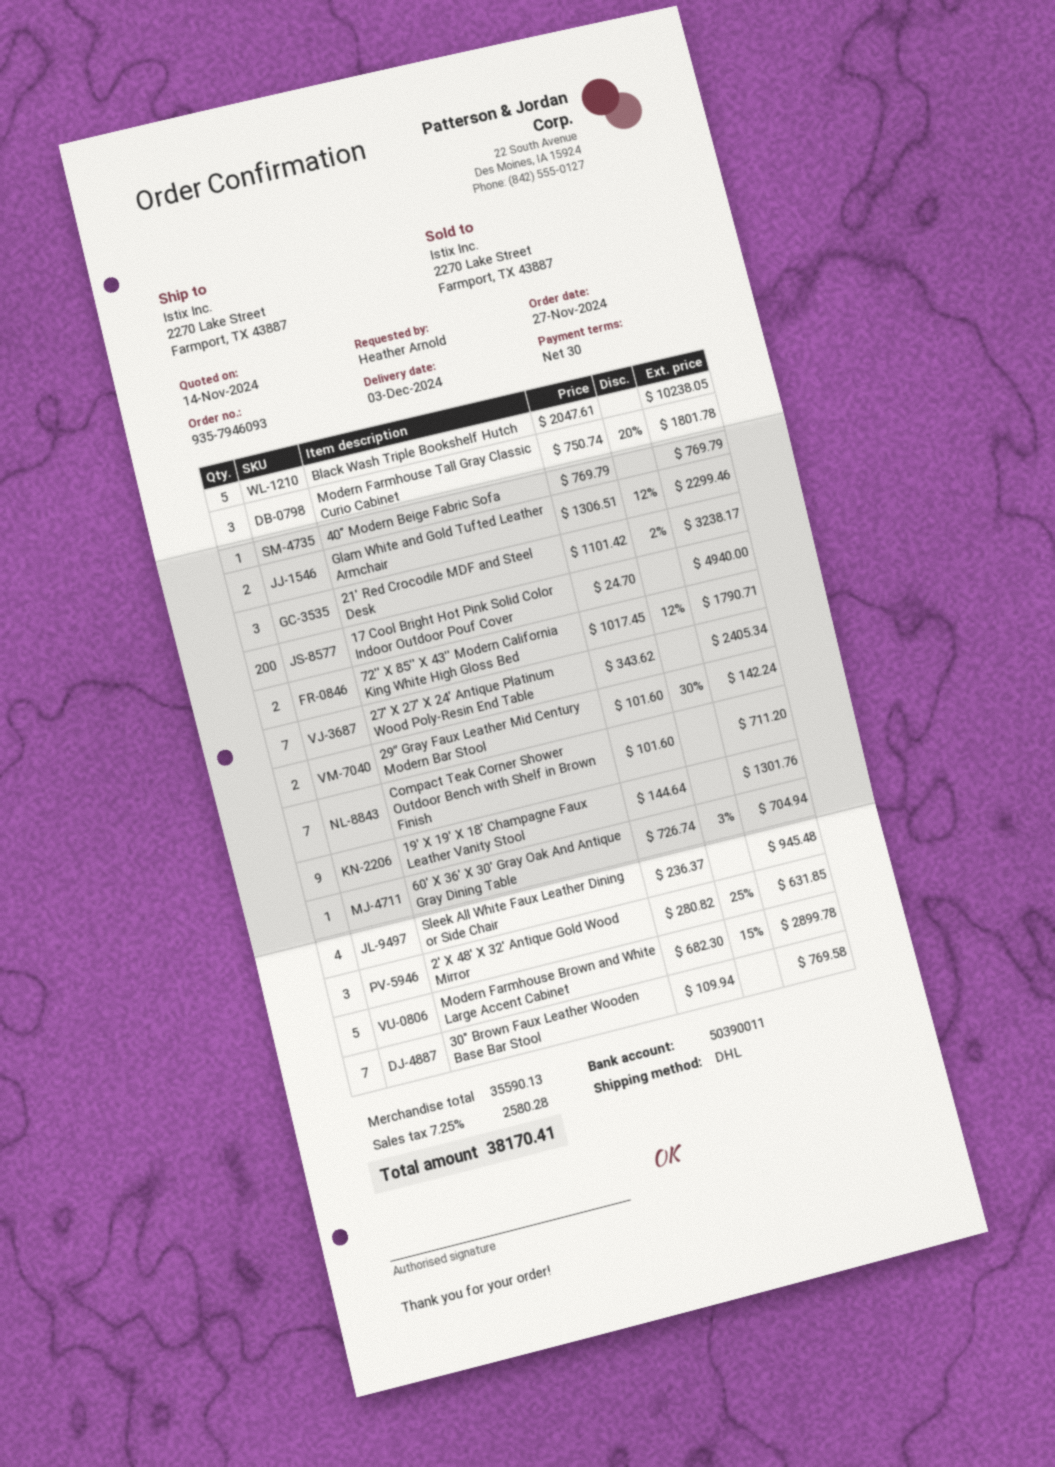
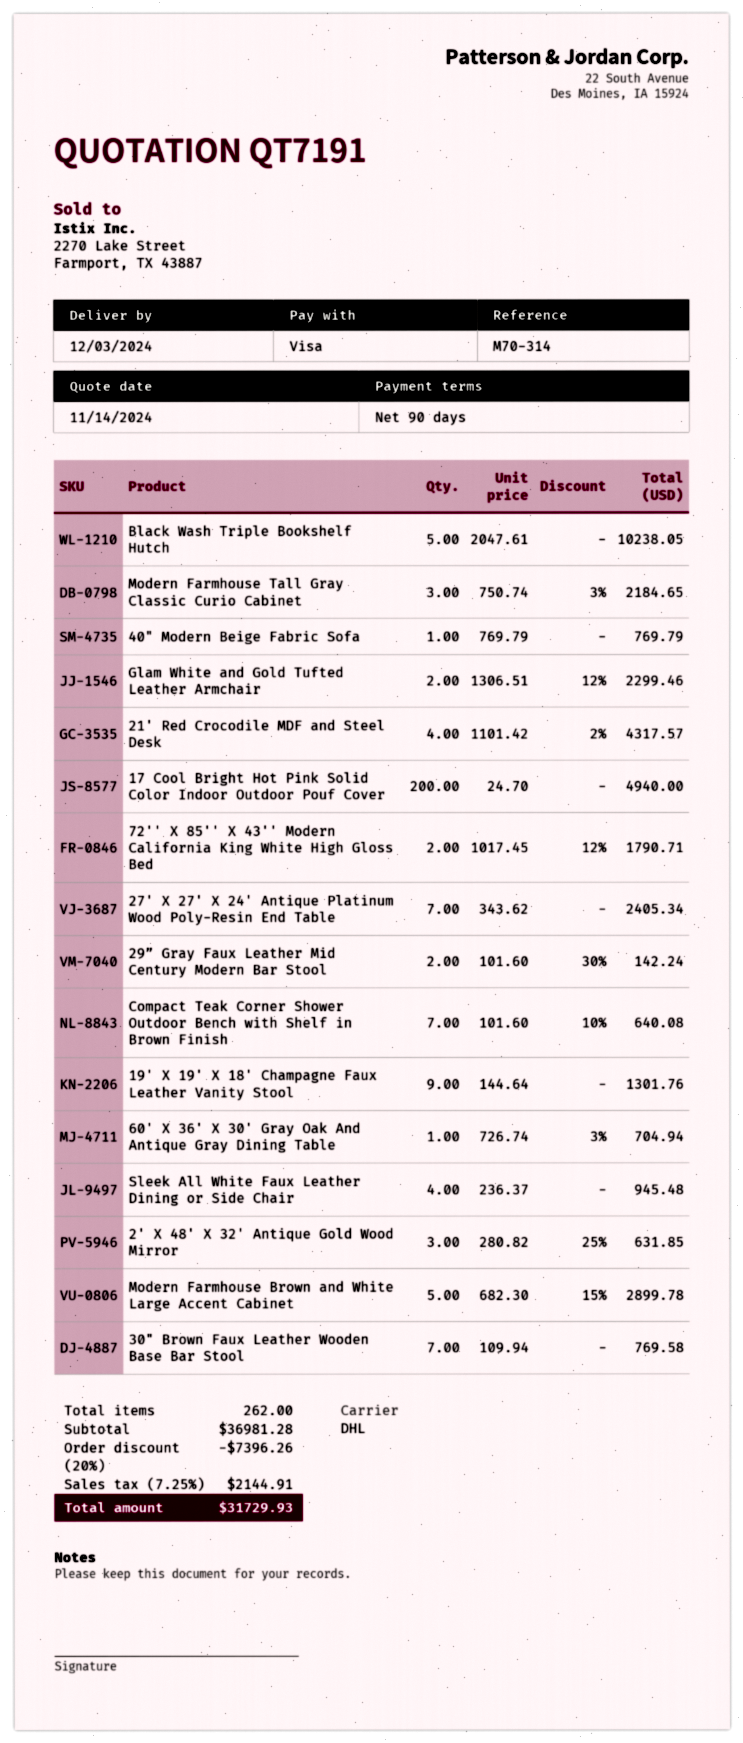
payment terms: 30 days -> 90 days
Modern Farmhouse Tall Gray Classic Curio Cabinet: 3 x 750.74 - 20% = 1801.78 -> 3 x 750.74 - 3% = 2184.65
21' Red Crocodile MDF and Steel Desk: 3 x 1101.42 - 2% = 3238.17 -> 4 x 1101.42 - 2% = 4317.57
Compact Teak Corner Shower Outdoor Bench with Shelf in Brown Finish: 7 x 101.60 = 711.20 -> 7 x 101.60 - 10% = 640.08
subtotal: 35590.13 -> 36981.28
discount: none -> 20% = 7396.26
tax: 7.25% = 2580.28 -> 7.25% = 2144.91
total: 38170.41 -> 31729.93

